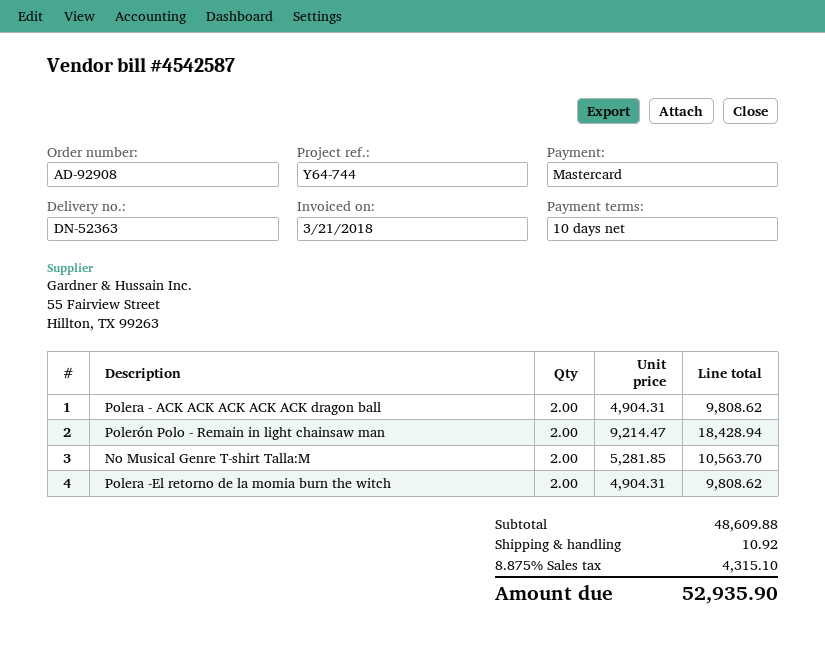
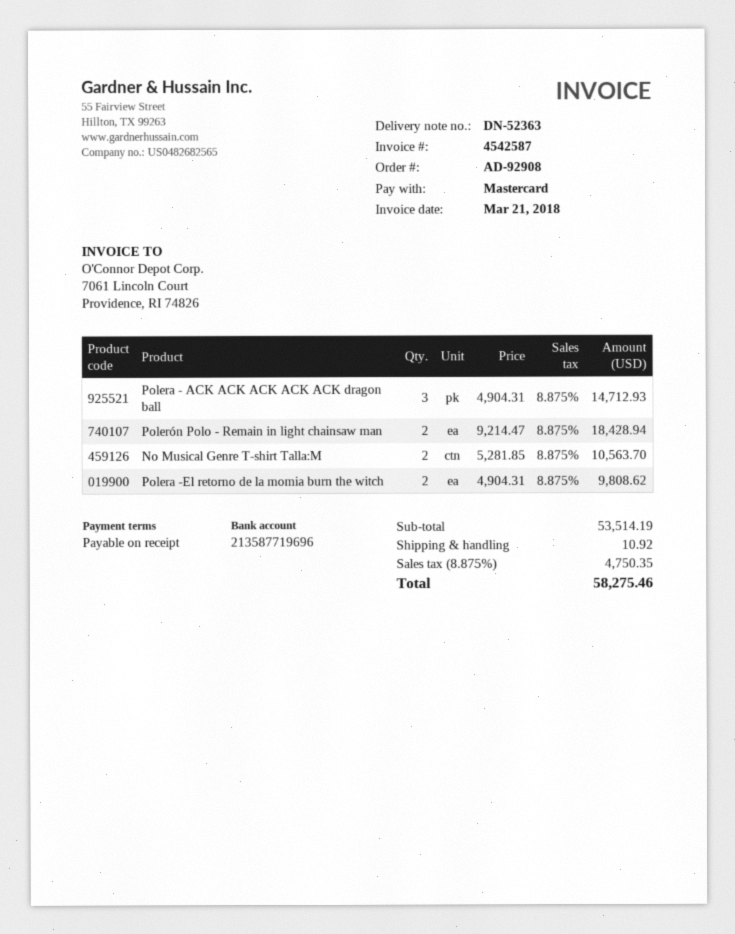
payment terms: 10 days -> on receipt
Polera - ACK ACK ACK ACK ACK dragon ball: 2 x 4904.31 = 9808.62 -> 3 x 4904.31 = 14712.93
subtotal: 48609.88 -> 53514.19
tax: 8.875% = 4315.10 -> 8.875% = 4750.35
total: 52935.90 -> 58275.46

